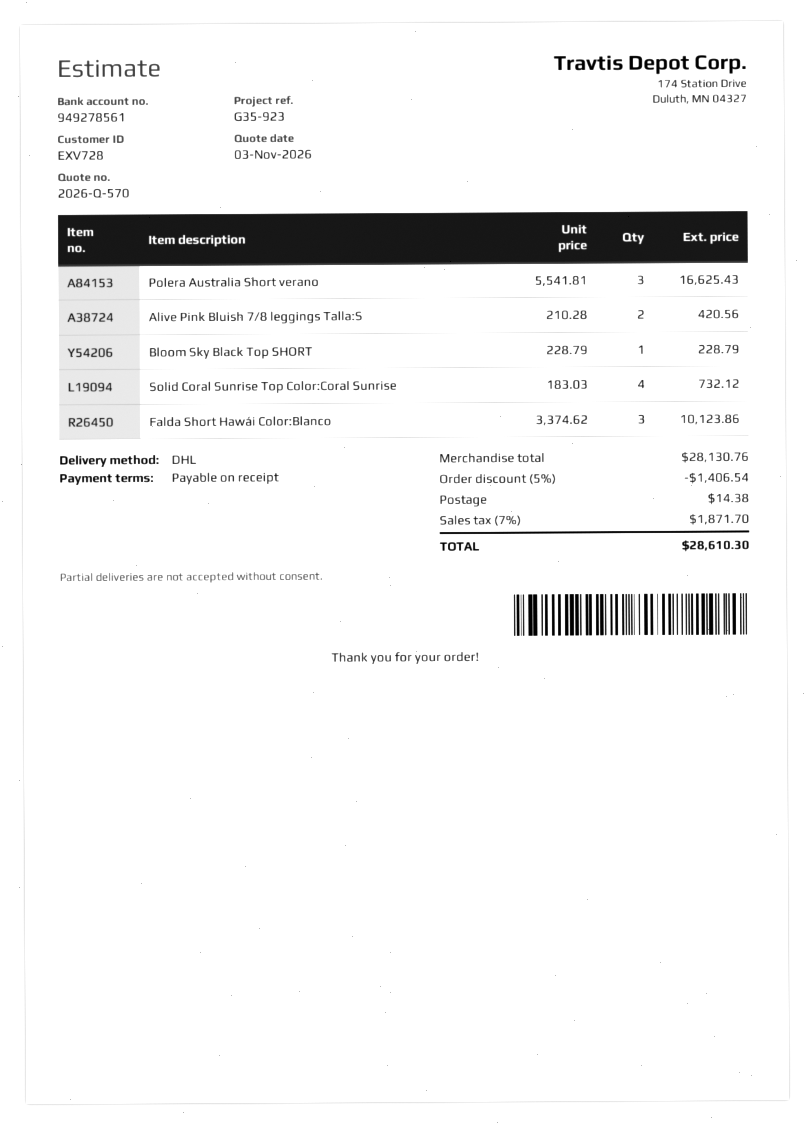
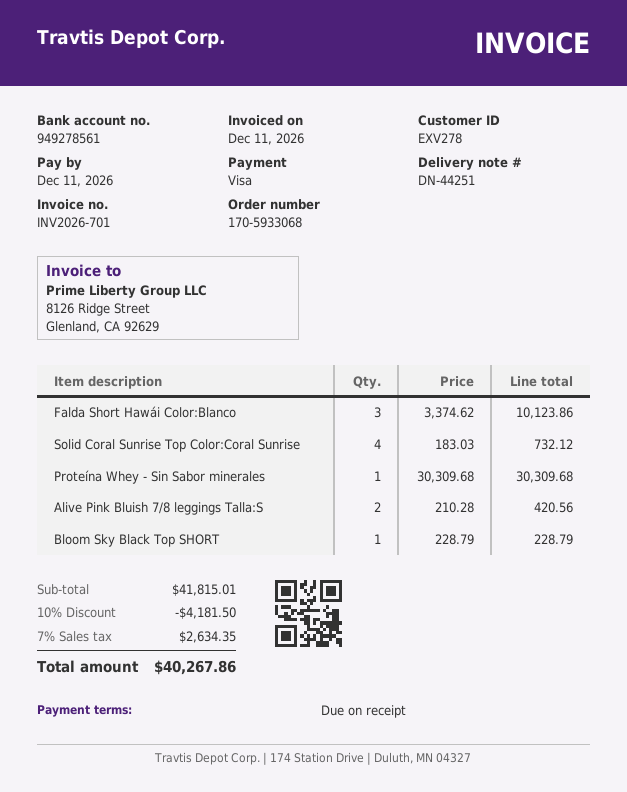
customer number: EXV728 -> EXV278
Polera Australia Short verano: 3 x 5541.81 = 16625.43 -> none
Proteína Whey - Sin Sabor minerales: none -> 1 x 30309.68 = 30309.68
subtotal: 28130.76 -> 41815.01
discount: 5% = 1406.54 -> 10% = 4181.50
shipping: 14.38 -> none
tax: 7% = 1871.70 -> 7% = 2634.35
total: 28610.30 -> 40267.86

